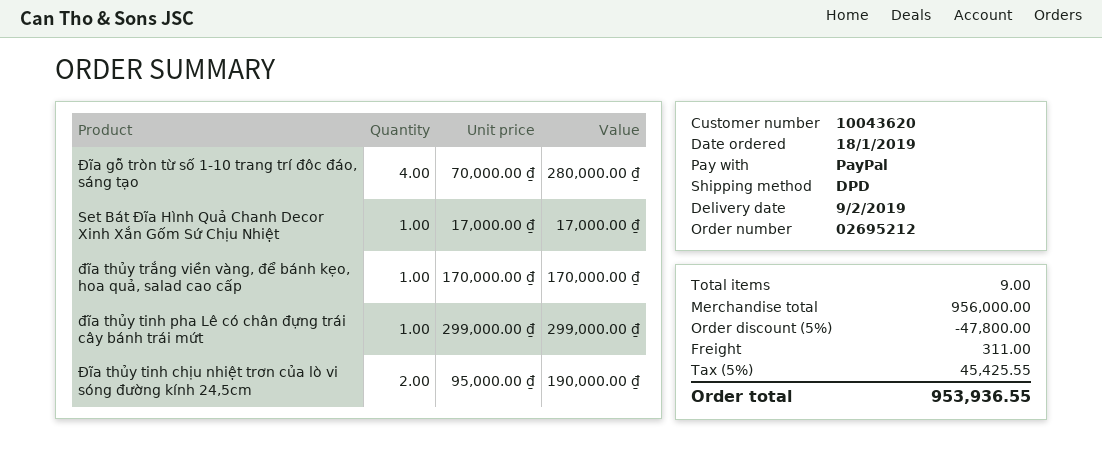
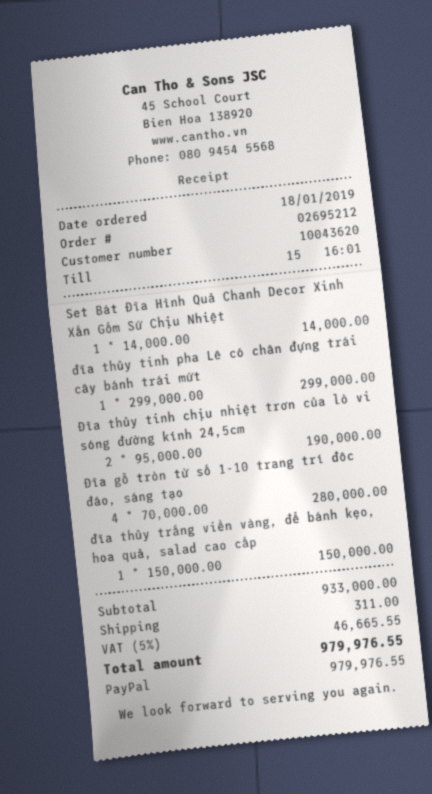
Set Bát Đĩa Hình Quả Chanh Decor Xinh Xắn Gốm Sứ Chịu Nhiệt: 1 x 17000.00 = 17000.00 -> 1 x 14000.00 = 14000.00
đĩa thủy trắng viền vàng, để bánh kẹo, hoa quả, salad cao cấp: 1 x 170000.00 = 170000.00 -> 1 x 150000.00 = 150000.00
subtotal: 956000.00 -> 933000.00
discount: 5% = 47800.00 -> none
tax: 5% = 45425.55 -> 5% = 46665.55
total: 953936.55 -> 979976.55

